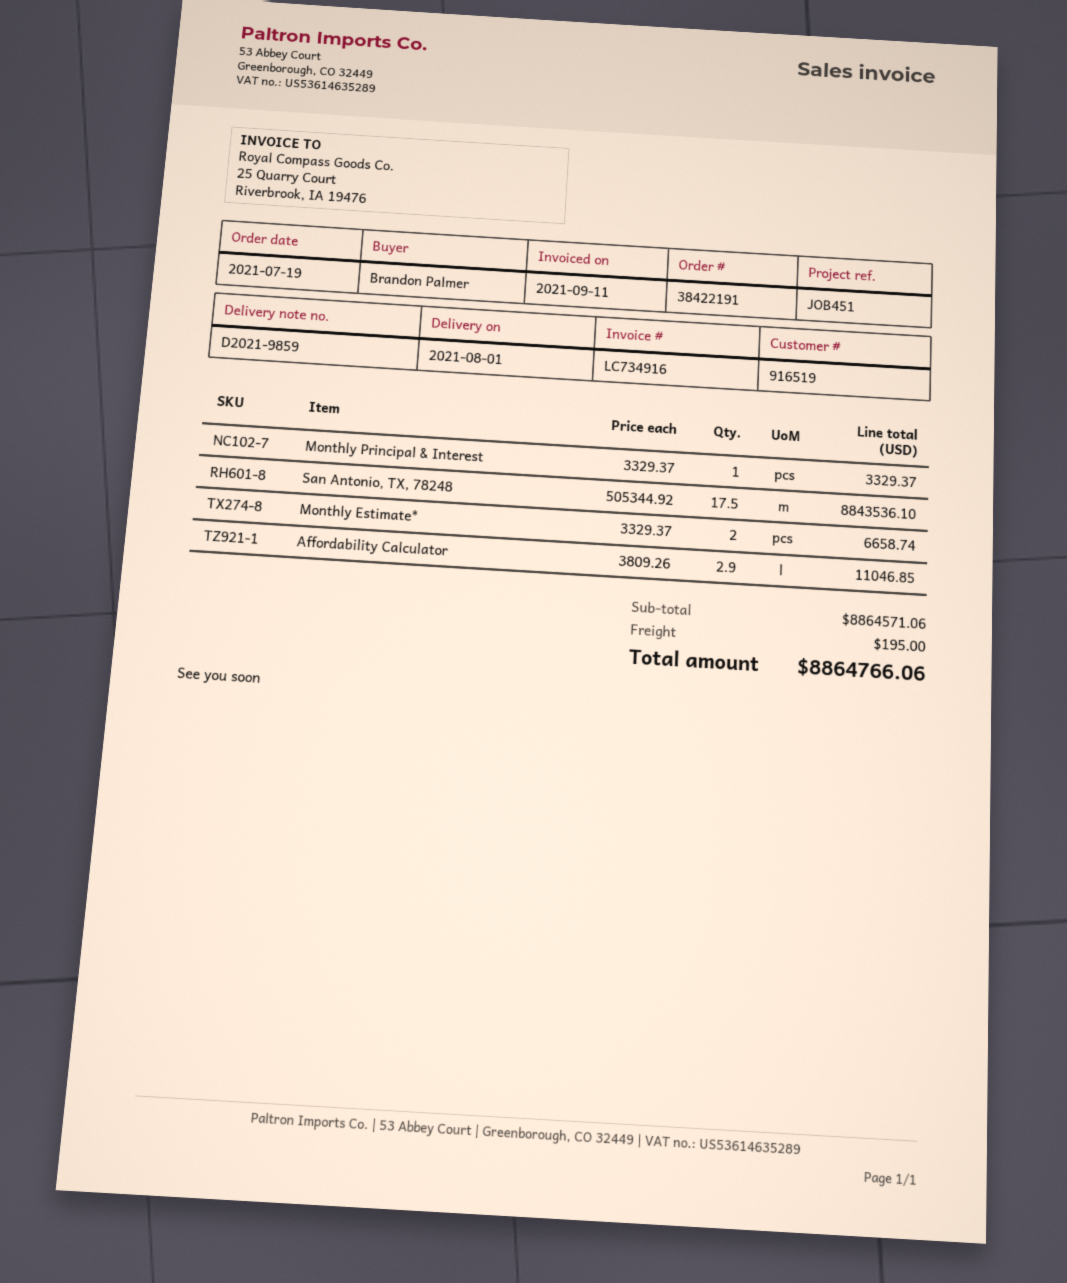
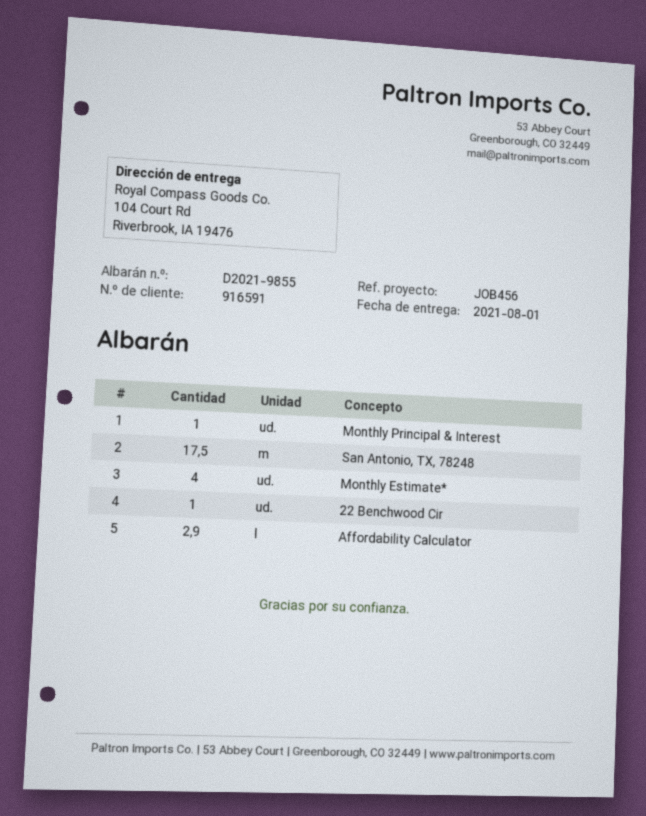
delivery note number: D2021-9859 -> D2021-9855
customer number: 916519 -> 916591
reference: JOB451 -> JOB456
Monthly Estimate*: 2 -> 4
22 Benchwood Cir: none -> 1

